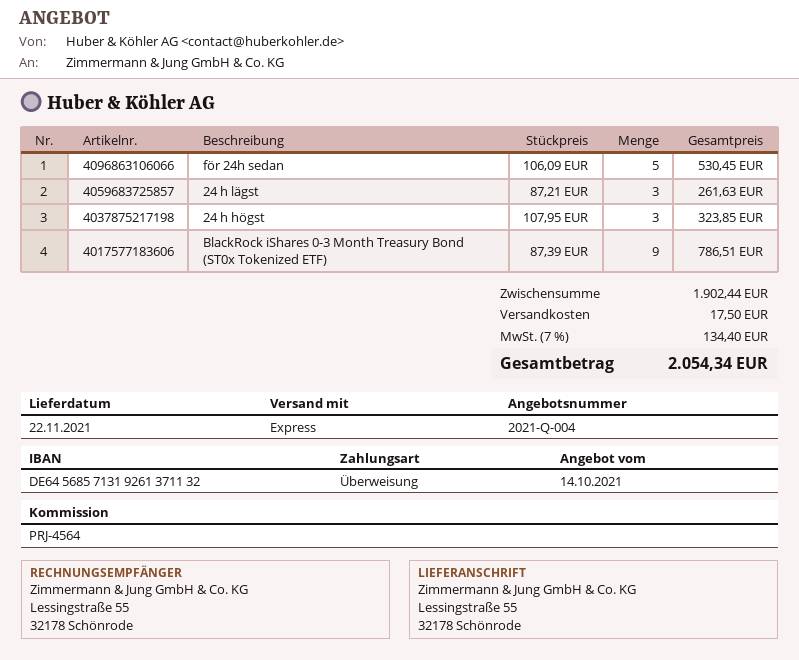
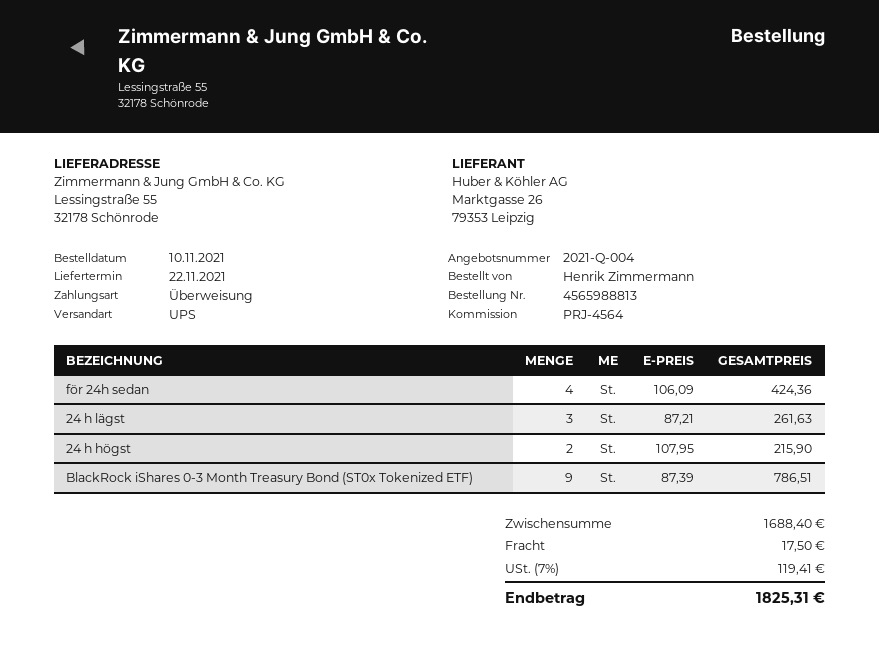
shipping method: express -> UPS
för 24h sedan: 5 x 106.09 = 530.45 -> 4 x 106.09 = 424.36
24 h högst: 3 x 107.95 = 323.85 -> 2 x 107.95 = 215.90
subtotal: 1902.44 -> 1688.40
tax: 7% = 134.40 -> 7% = 119.41
total: 2054.34 -> 1825.31

